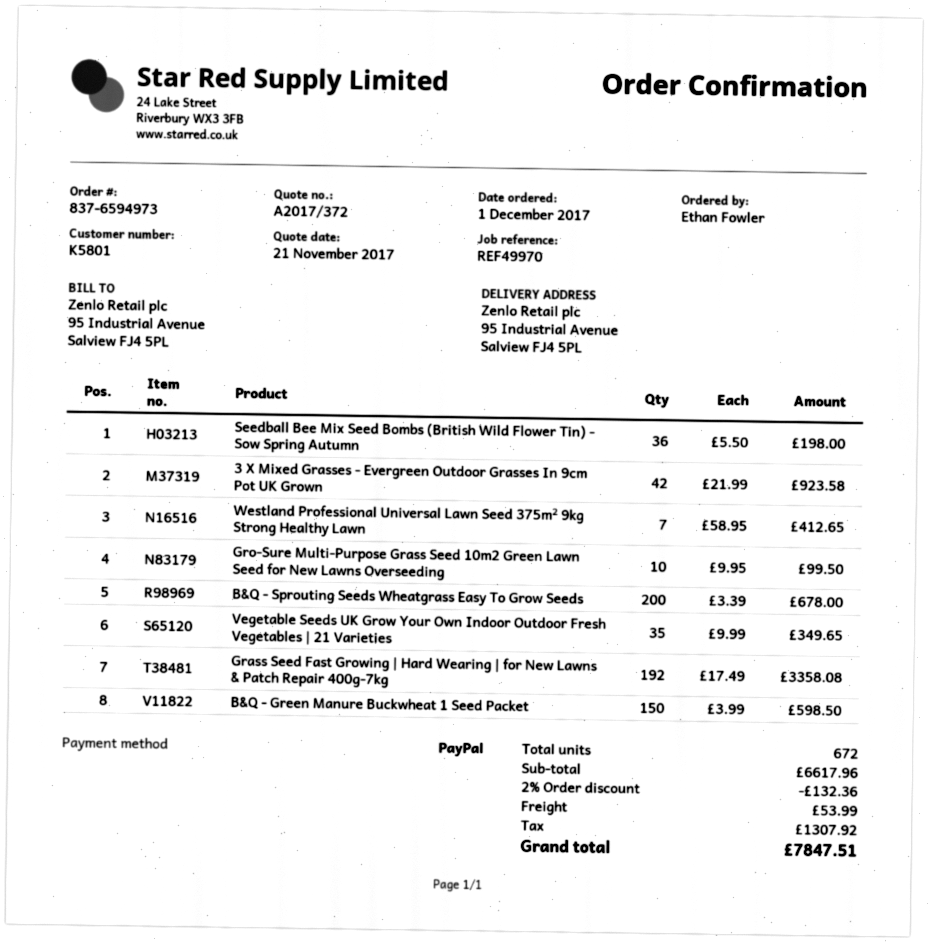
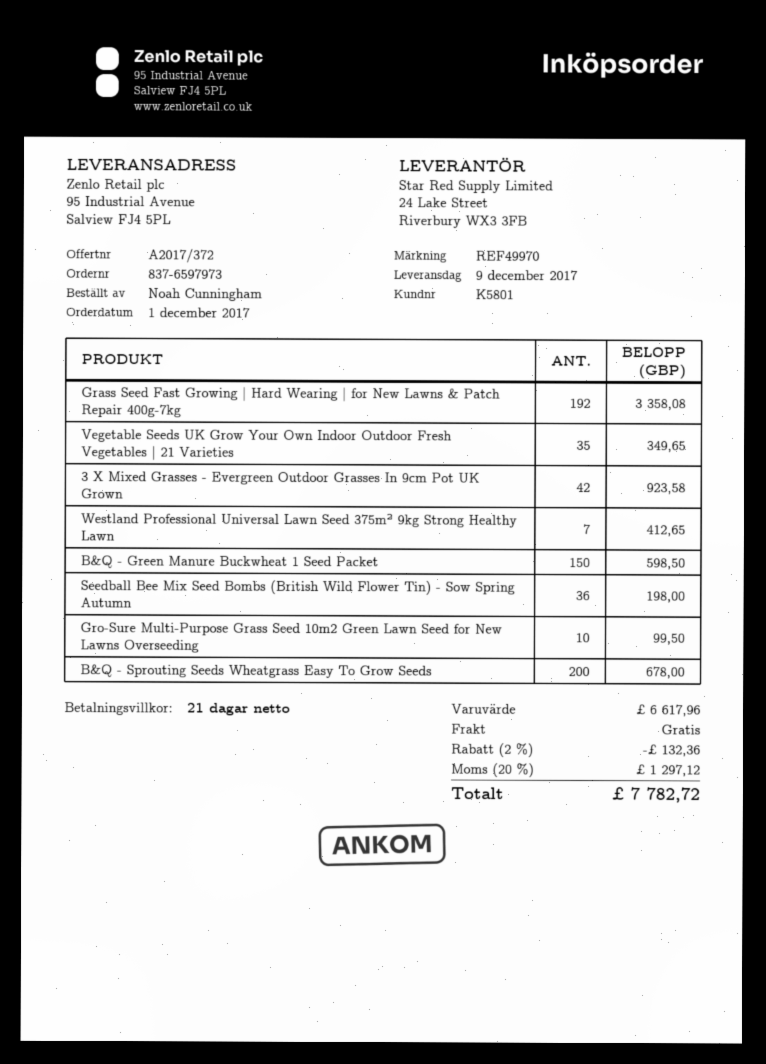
order number: 837-6594973 -> 837-6597973
ordered by: Ethan Fowler -> Noah Cunningham
shipping: 53.99 -> 0.00
tax: 1307.92 -> 1297.12
total: 7847.51 -> 7782.72

